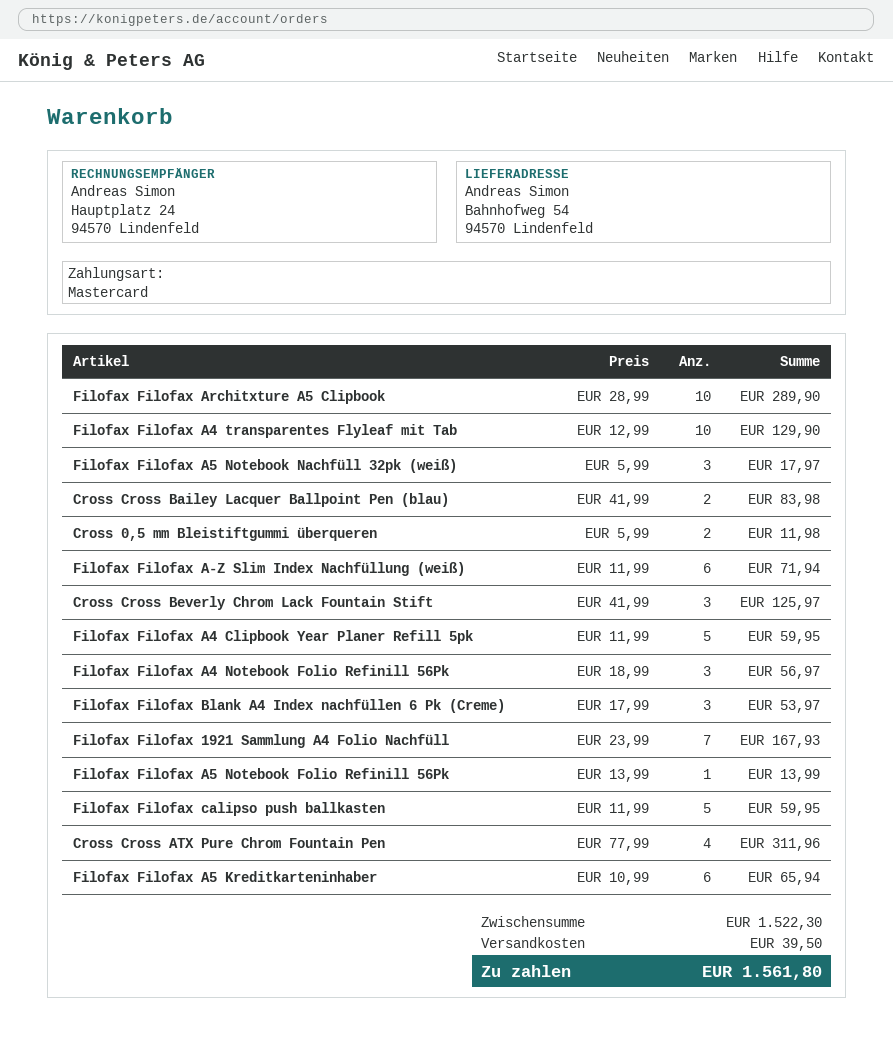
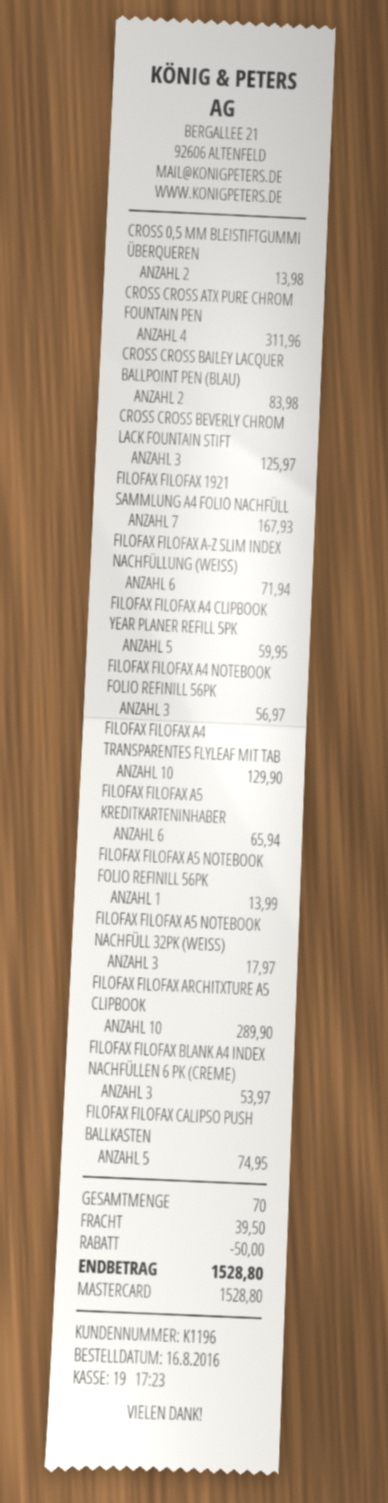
Cross 0,5 mm Bleistiftgummi überqueren: 2 for 11.98 -> 2 for 13.98
Filofax Filofax calipso push ballkasten: 5 for 59.95 -> 5 for 74.95
discount: none -> 50.00
total: 1561.80 -> 1528.80

